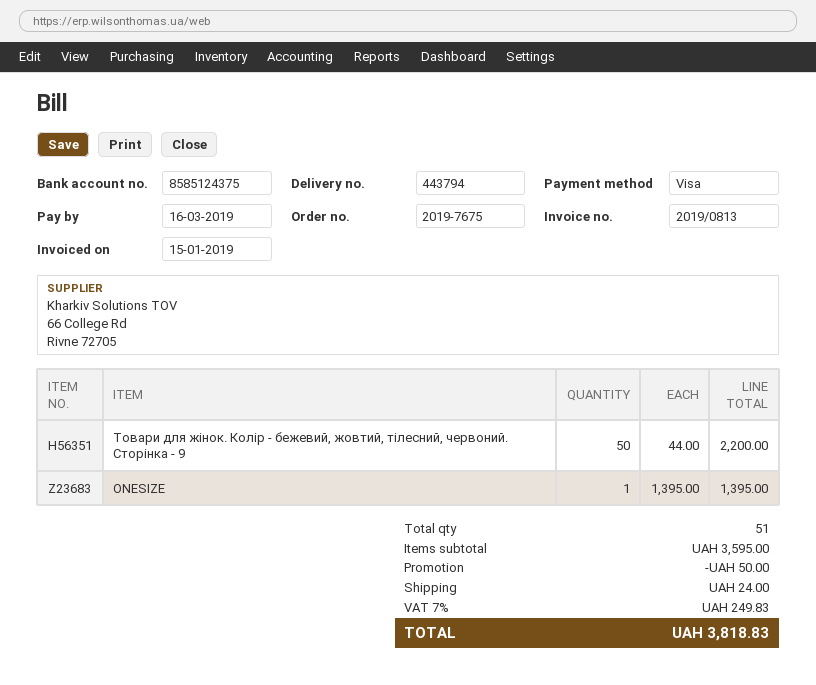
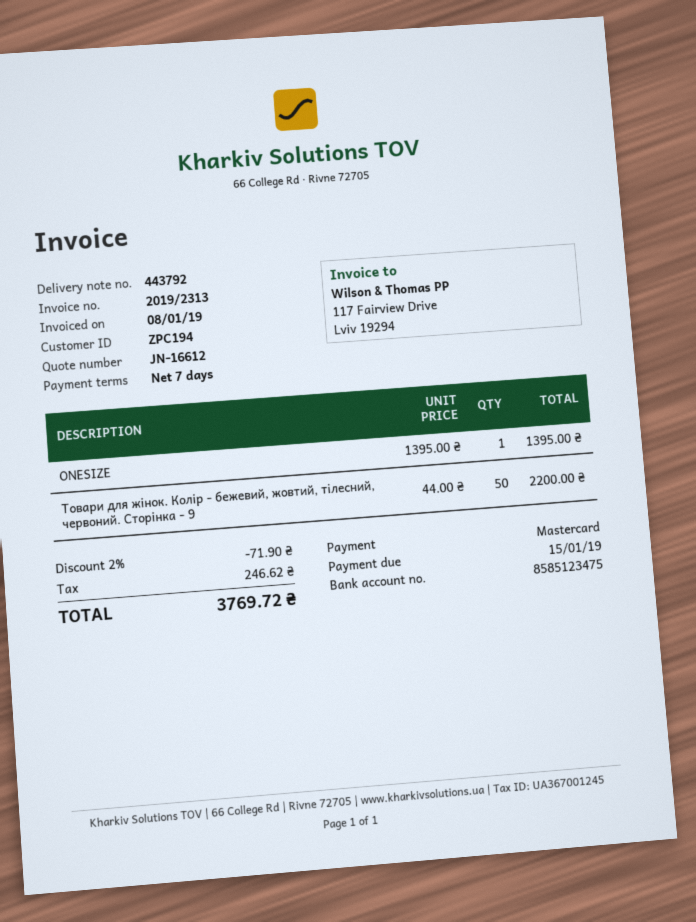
delivery note number: 443794 -> 443792
invoice number: 2019/0813 -> 2019/2313
invoice date: 2019-01-15 -> 2019-01-08
due date: 2019-03-16 -> 2019-01-15
payment method: Visa -> Mastercard
bank account: 8585124375 -> 8585123475
discount: 50.00 -> 71.90
shipping: 24.00 -> none
tax: 249.83 -> 246.62
total: 3818.83 -> 3769.72

